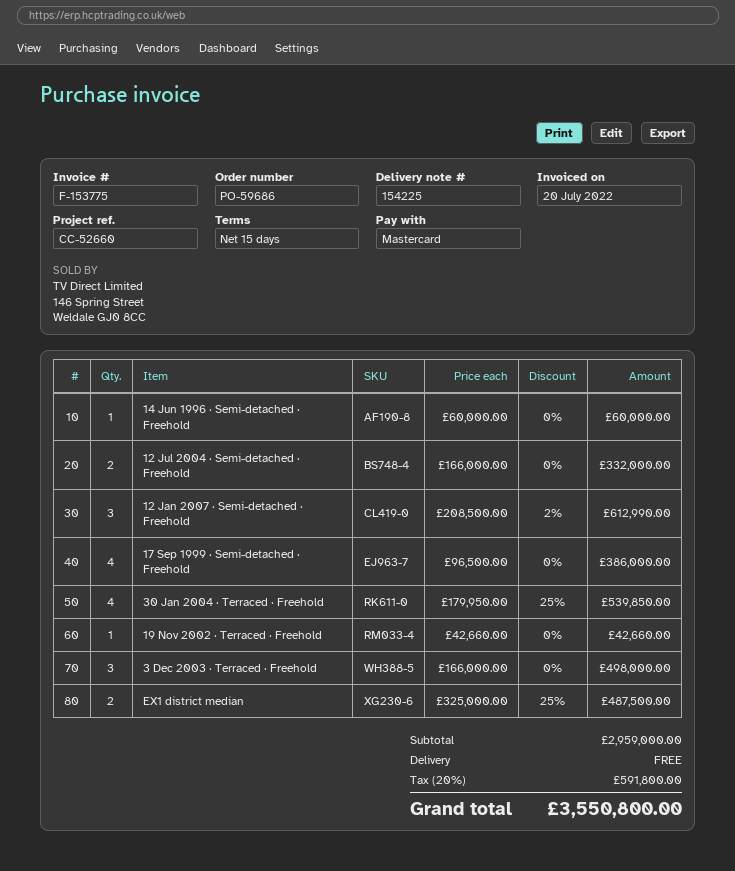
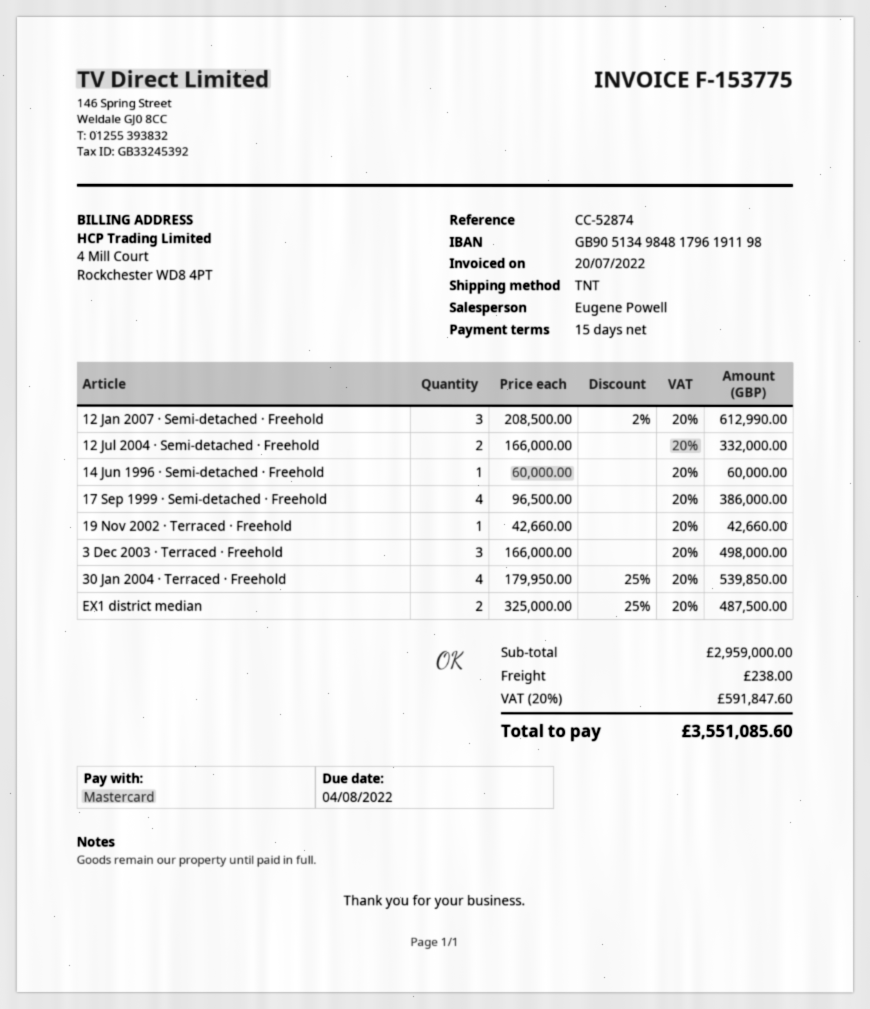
reference: CC-52660 -> CC-52874
shipping: 0.00 -> 238.00
tax: 20% = 591800.00 -> 20% = 591847.60
total: 3550800.00 -> 3551085.60

